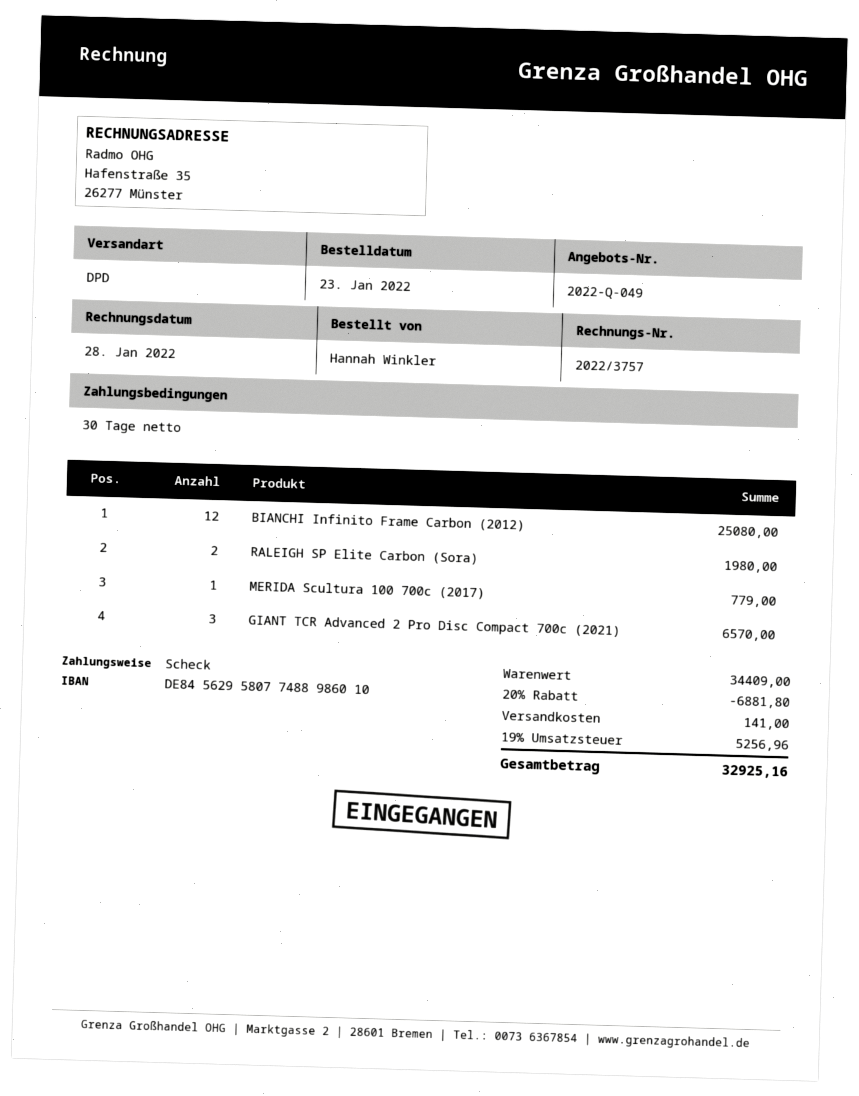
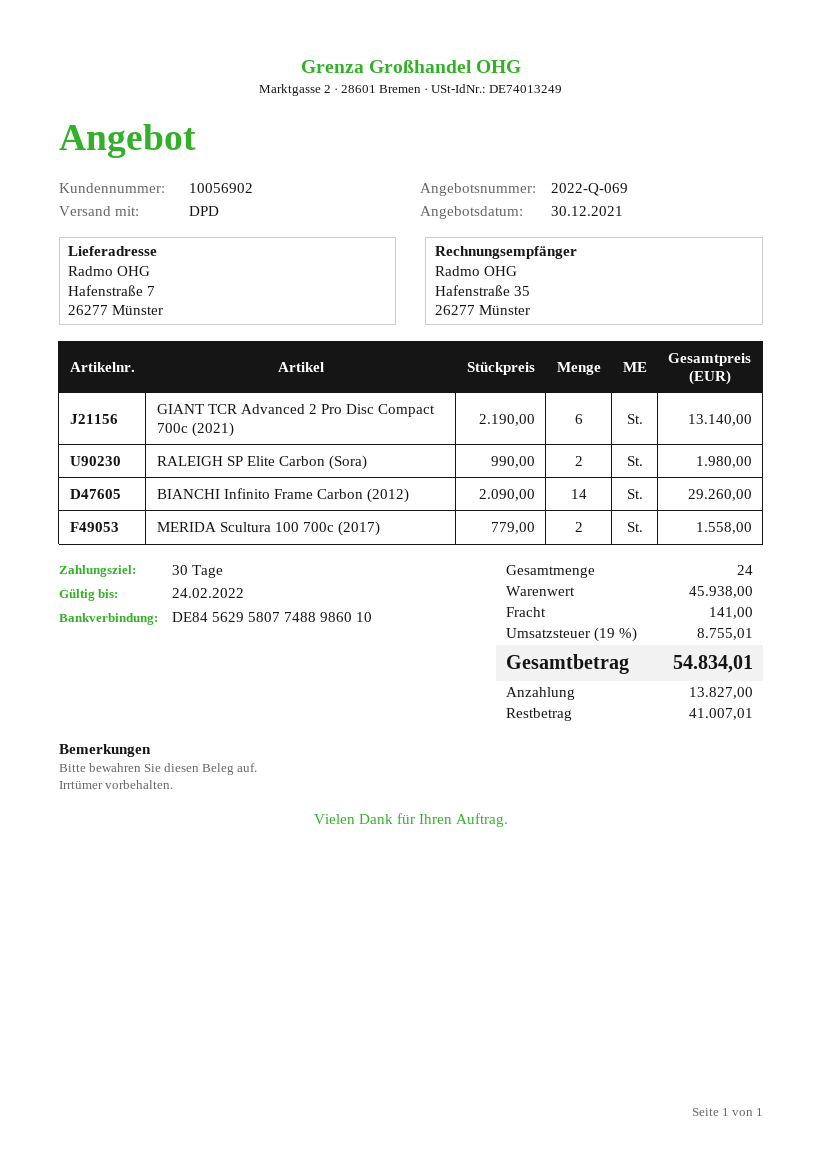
quote number: 2022-Q-049 -> 2022-Q-069
BIANCHI Infinito Frame Carbon (2012): 12 for 25080.00 -> 14 for 29260.00
MERIDA Scultura 100 700c (2017): 1 for 779.00 -> 2 for 1558.00
GIANT TCR Advanced 2 Pro Disc Compact 700c (2021): 3 for 6570.00 -> 6 for 13140.00
subtotal: 34409.00 -> 45938.00
discount: 20% = 6881.80 -> none
tax: 19% = 5256.96 -> 19% = 8755.01
total: 32925.16 -> 54834.01

